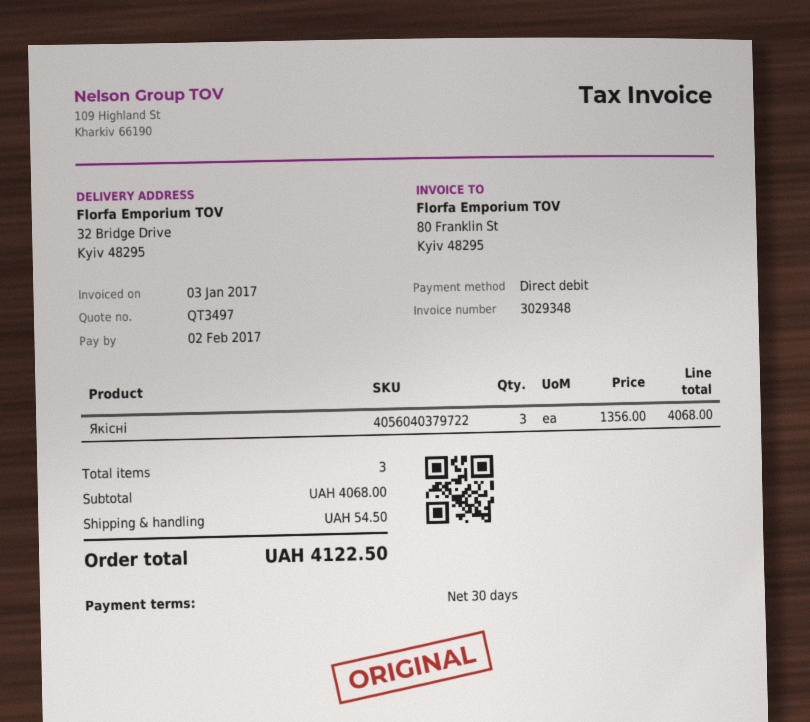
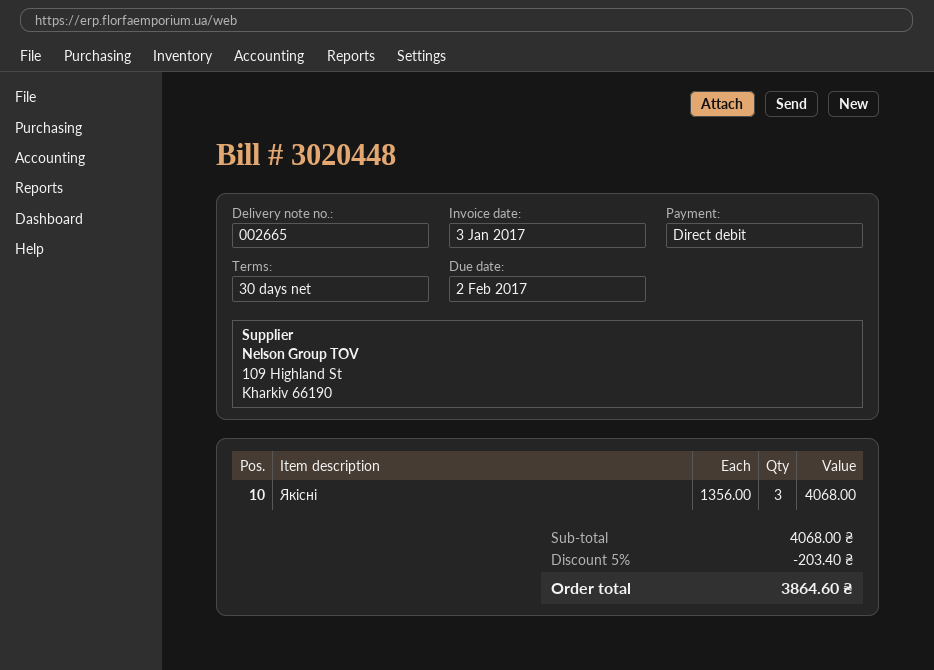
invoice number: 3029348 -> 3020448
discount: none -> 5% = 203.40
shipping: 54.50 -> none
total: 4122.50 -> 3864.60

